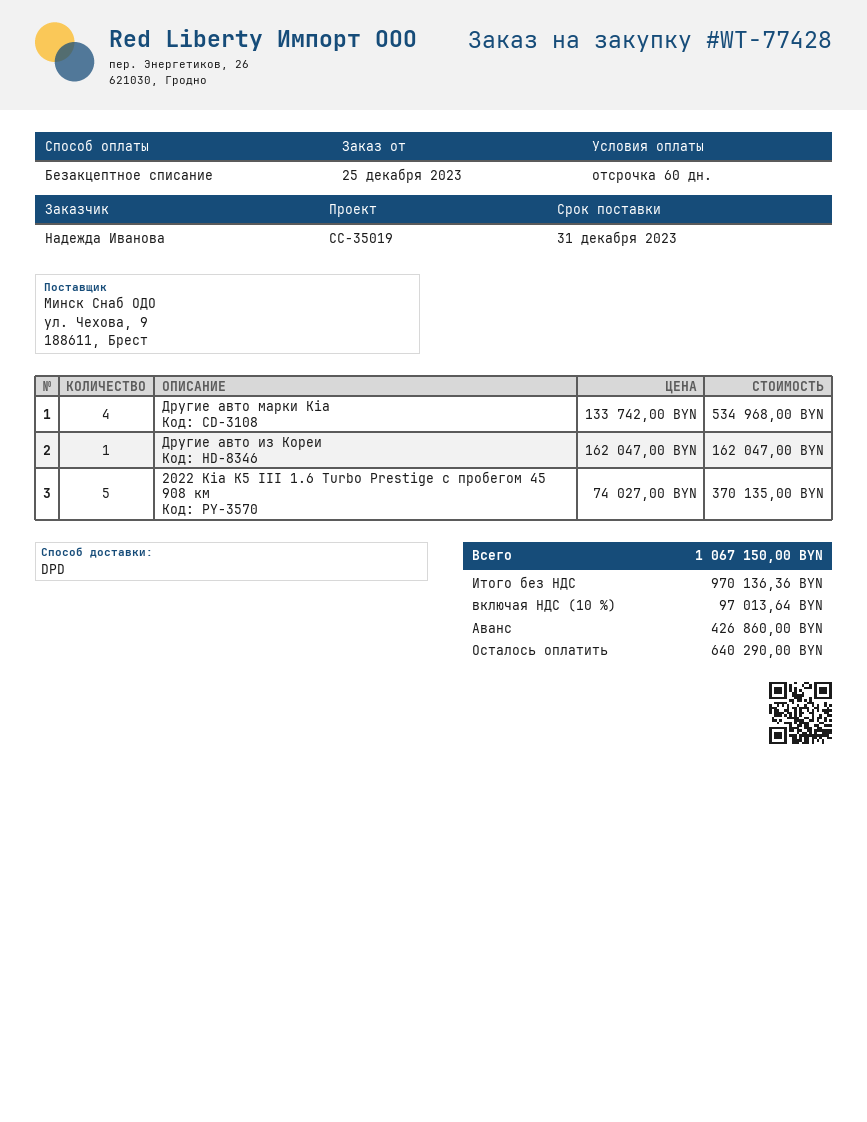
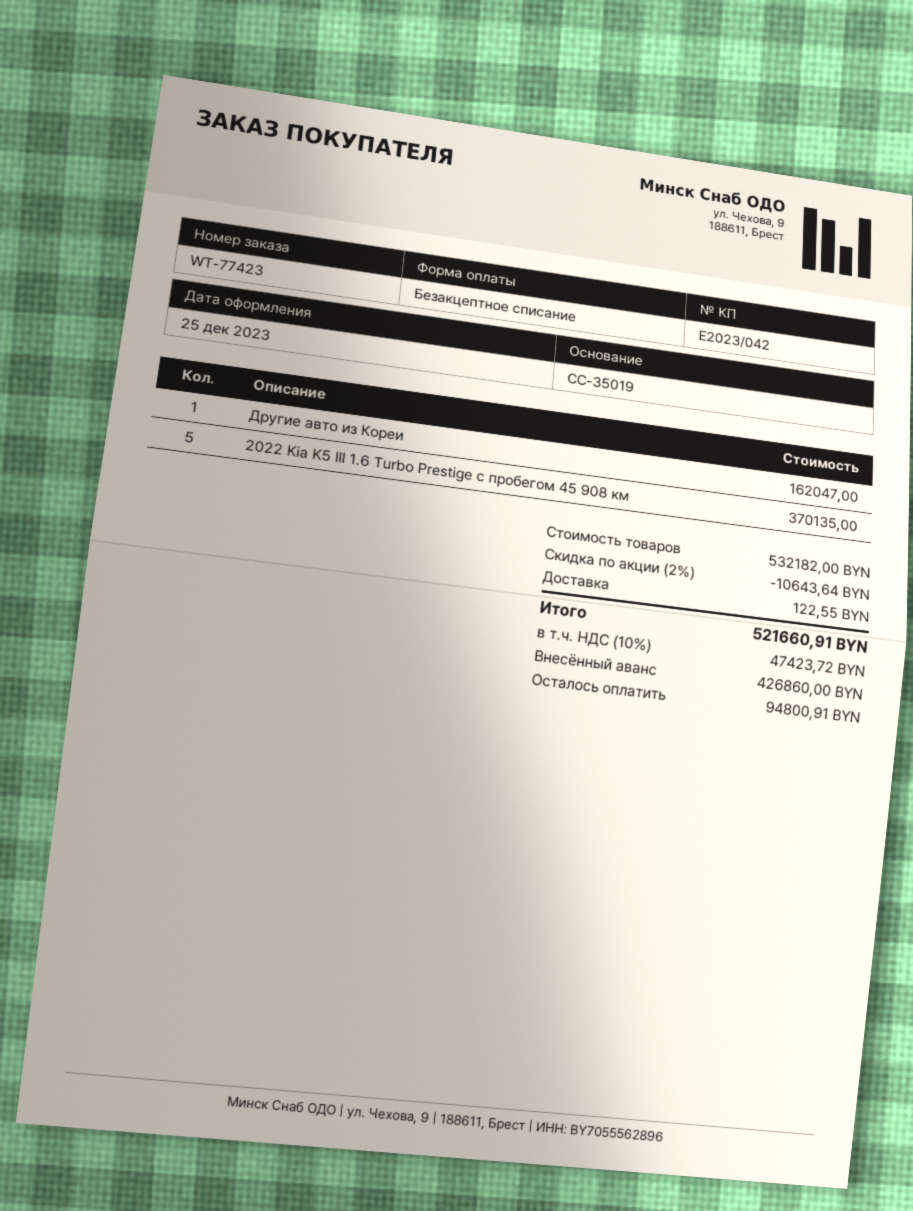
order number: WT-77428 -> WT-77423
Другие авто марки Kia: 4 for 534968.00 -> none
discount: none -> 2% = 10643.64
shipping: none -> 122.55
tax: 10% = 97013.64 -> 10% = 47423.72
total: 1067150.00 -> 521660.91
balance: 640290.00 -> 94800.91

